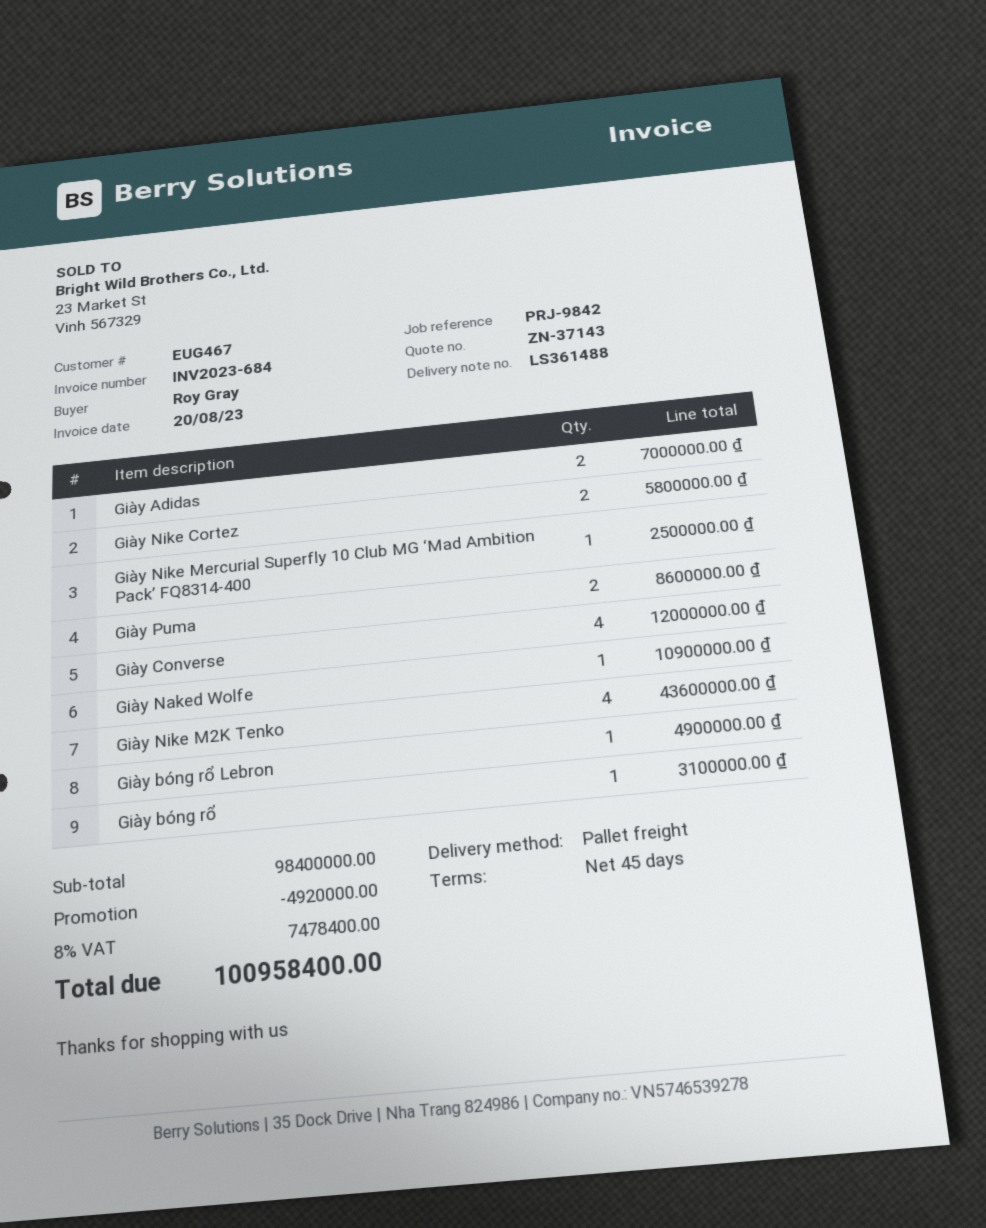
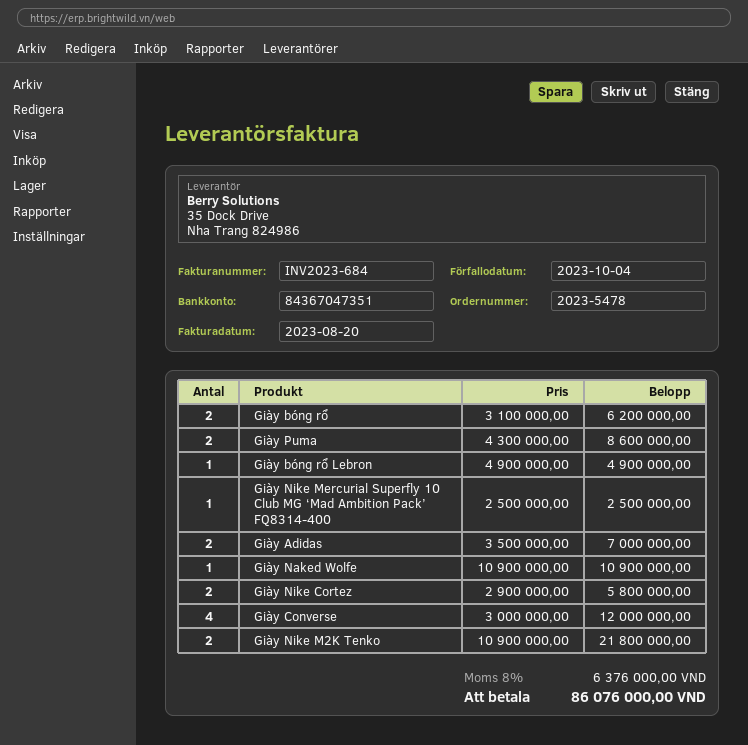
Giày Nike M2K Tenko: 4 for 43600000.00 -> 2 for 21800000.00
Giày bóng rổ: 1 for 3100000.00 -> 2 for 6200000.00
discount: 4920000.00 -> none
tax: 8% = 7478400.00 -> 8% = 6376000.00
total: 100958400.00 -> 86076000.00

